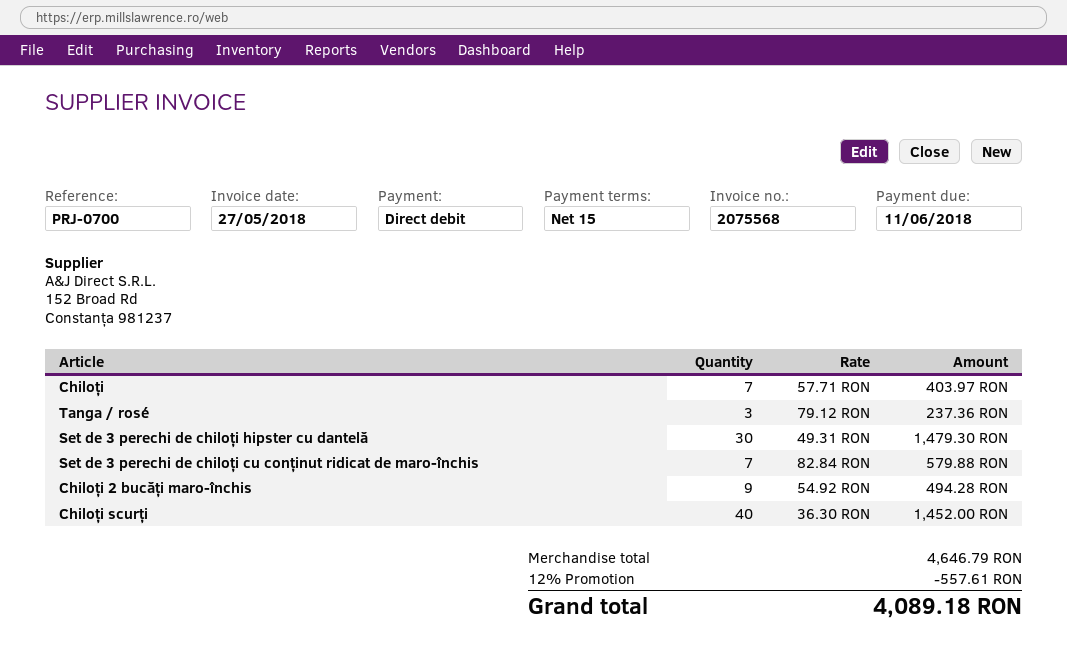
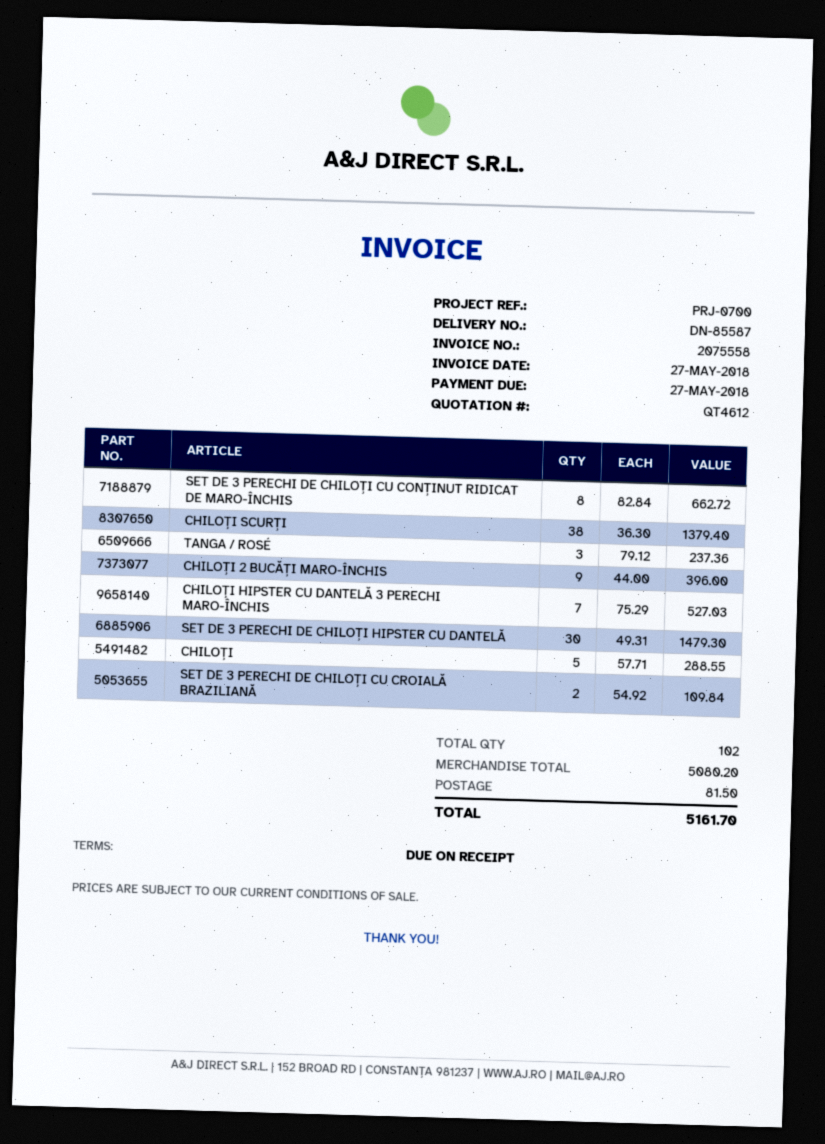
invoice number: 2075568 -> 2075558
payment terms: 15 days -> on receipt
due date: 2018-06-11 -> 2018-05-27
Chiloți: 7 x 57.71 = 403.97 -> 5 x 57.71 = 288.55
Set de 3 perechi de chiloți cu conținut ridicat de maro-închis: 7 x 82.84 = 579.88 -> 8 x 82.84 = 662.72
Chiloți 2 bucăți maro-închis: 9 x 54.92 = 494.28 -> 9 x 44.00 = 396.00
Chiloți scurți: 40 x 36.30 = 1452.00 -> 38 x 36.30 = 1379.40
CHILOȚI HIPSTER CU DANTELĂ 3 PERECHI MARO-ÎNCHIS: none -> 7 x 75.29 = 527.03
SET DE 3 PERECHI DE CHILOȚI CU CROIALĂ BRAZILIANĂ: none -> 2 x 54.92 = 109.84
subtotal: 4646.79 -> 5080.20
discount: 12% = 557.61 -> none
shipping: none -> 81.50
total: 4089.18 -> 5161.70

